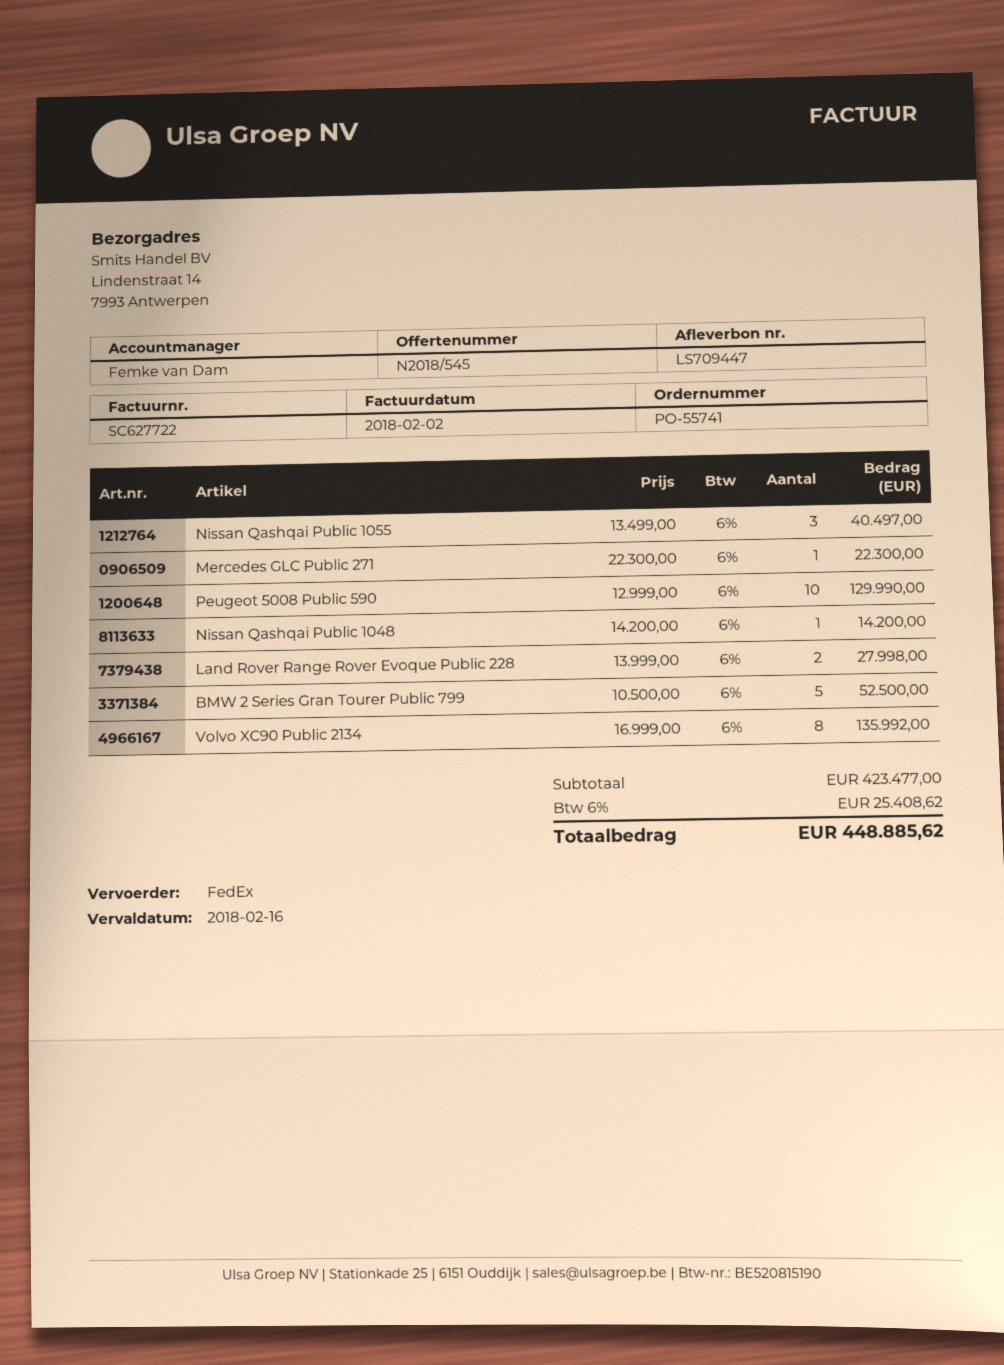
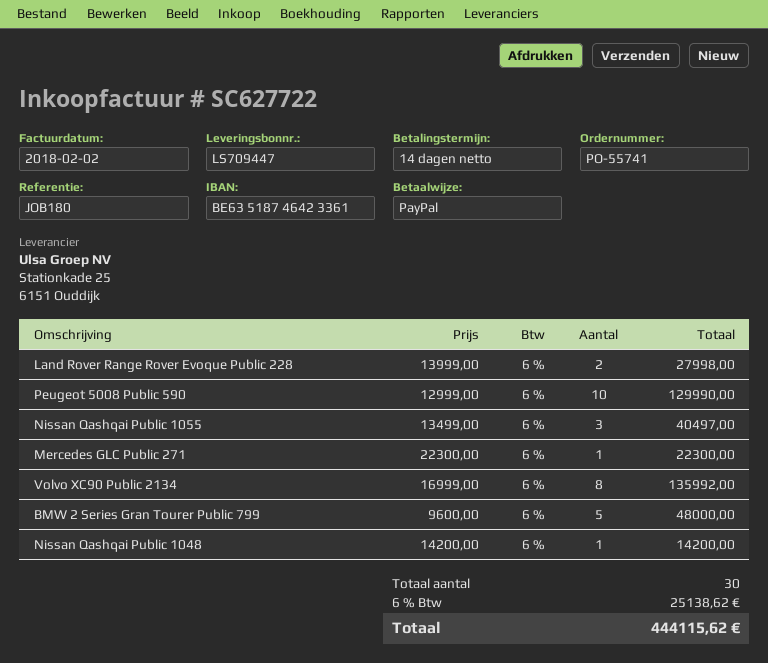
BMW 2 Series Gran Tourer Public 799: 5 x 10500.00 = 52500.00 -> 5 x 9600.00 = 48000.00
tax: 6% = 25408.62 -> 6% = 25138.62
total: 448885.62 -> 444115.62

